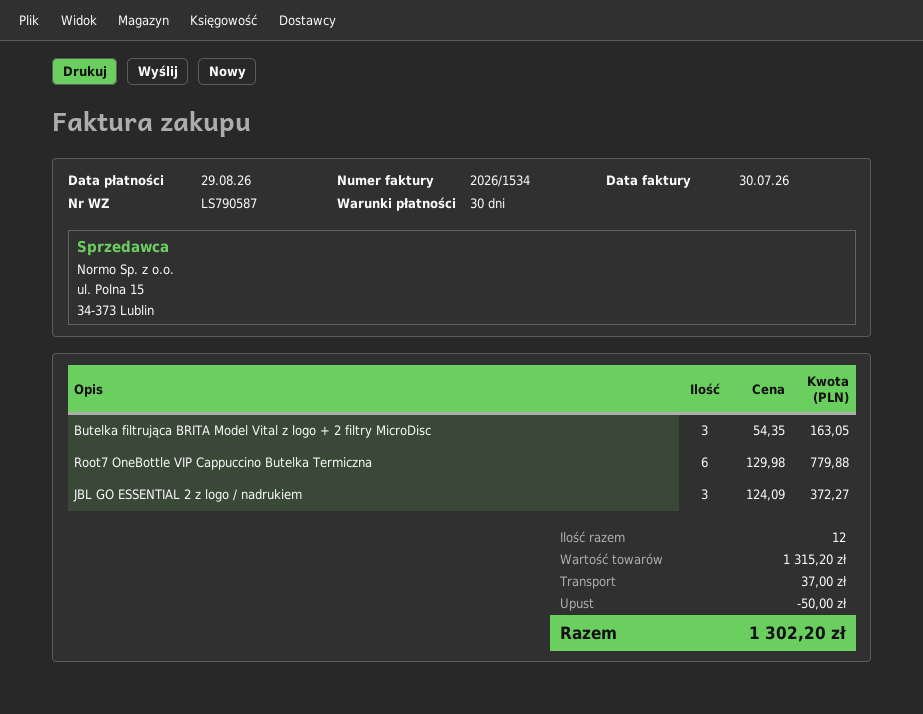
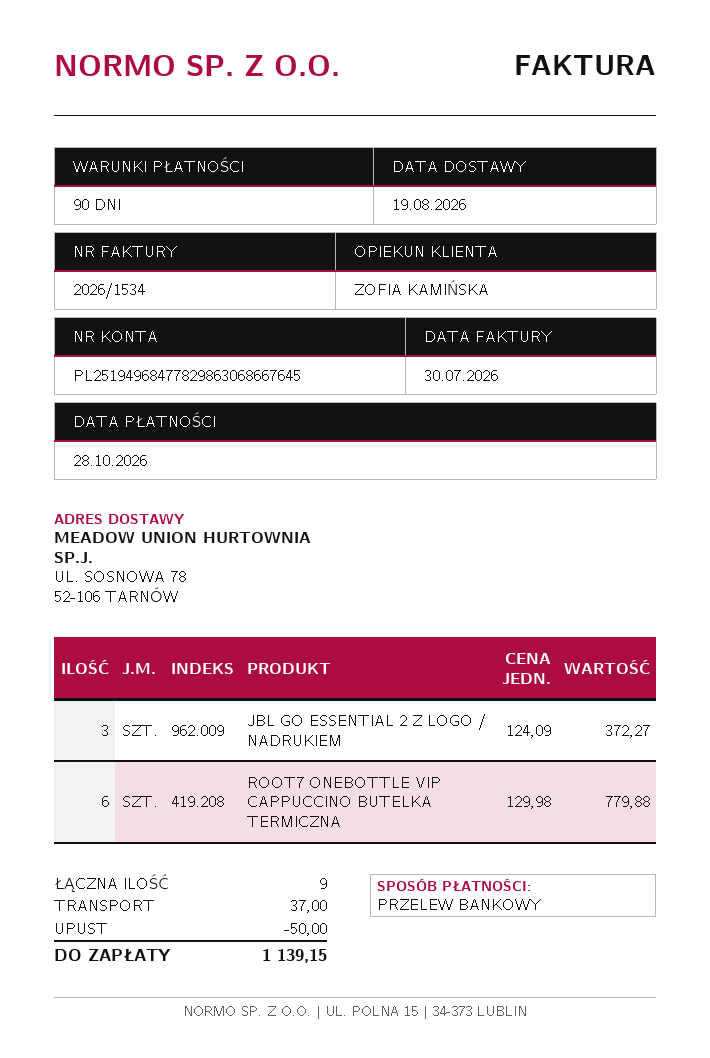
payment terms: 30 days -> 90 days
due date: 2026-08-29 -> 2026-10-28
Butelka filtrująca BRITA Model Vital z logo + 2 filtry MicroDisc: 3 x 54.35 = 163.05 -> none
total quantity: 12 -> 9
total: 1302.20 -> 1139.15

